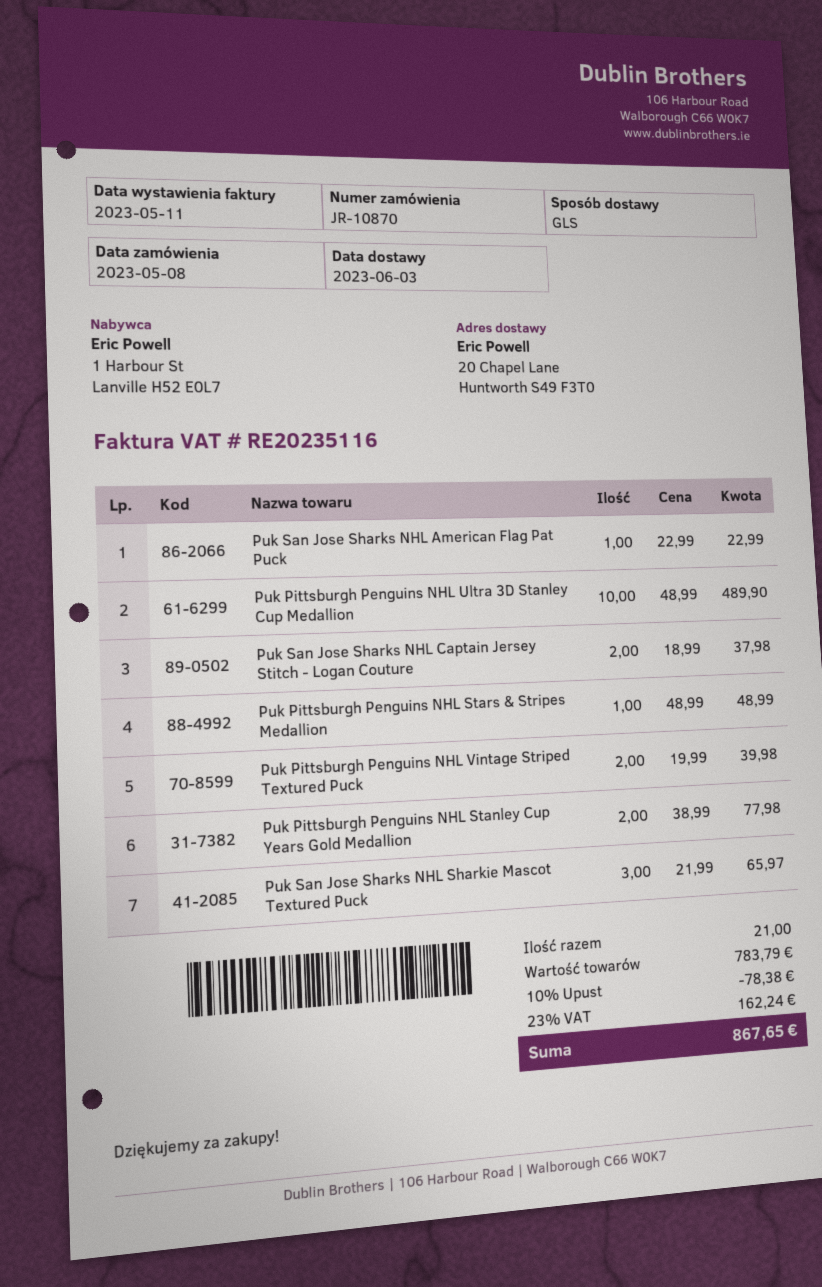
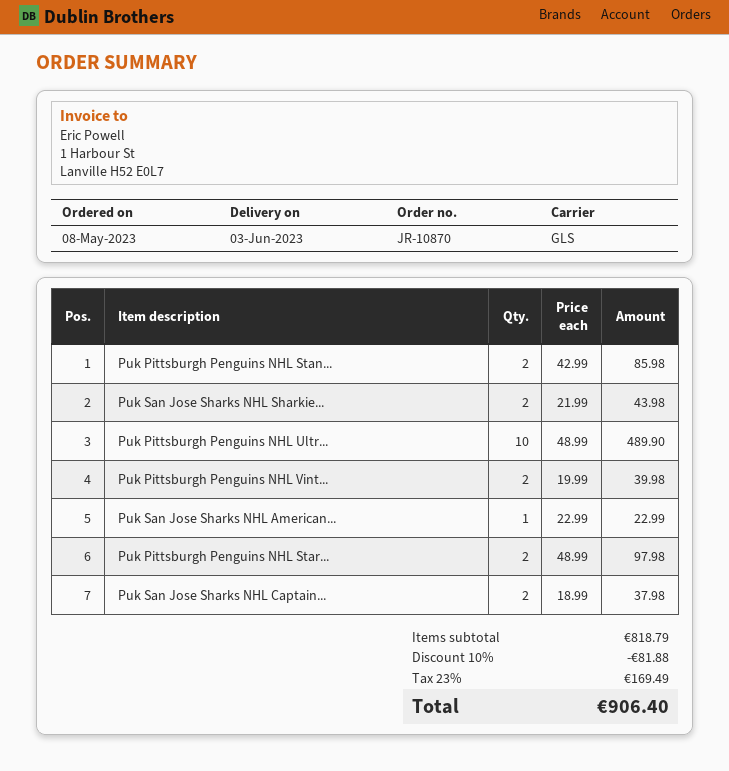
Puk Pittsburgh Penguins NHL Stars & Stripes Medallion: 1 x 48.99 = 48.99 -> 2 x 48.99 = 97.98
Puk Pittsburgh Penguins NHL Stanley Cup Years Gold Medallion: 2 x 38.99 = 77.98 -> 2 x 42.99 = 85.98
Puk San Jose Sharks NHL Sharkie Mascot Textured Puck: 3 x 21.99 = 65.97 -> 2 x 21.99 = 43.98
subtotal: 783.79 -> 818.79
discount: 10% = 78.38 -> 10% = 81.88
tax: 23% = 162.24 -> 23% = 169.49
total: 867.65 -> 906.40

